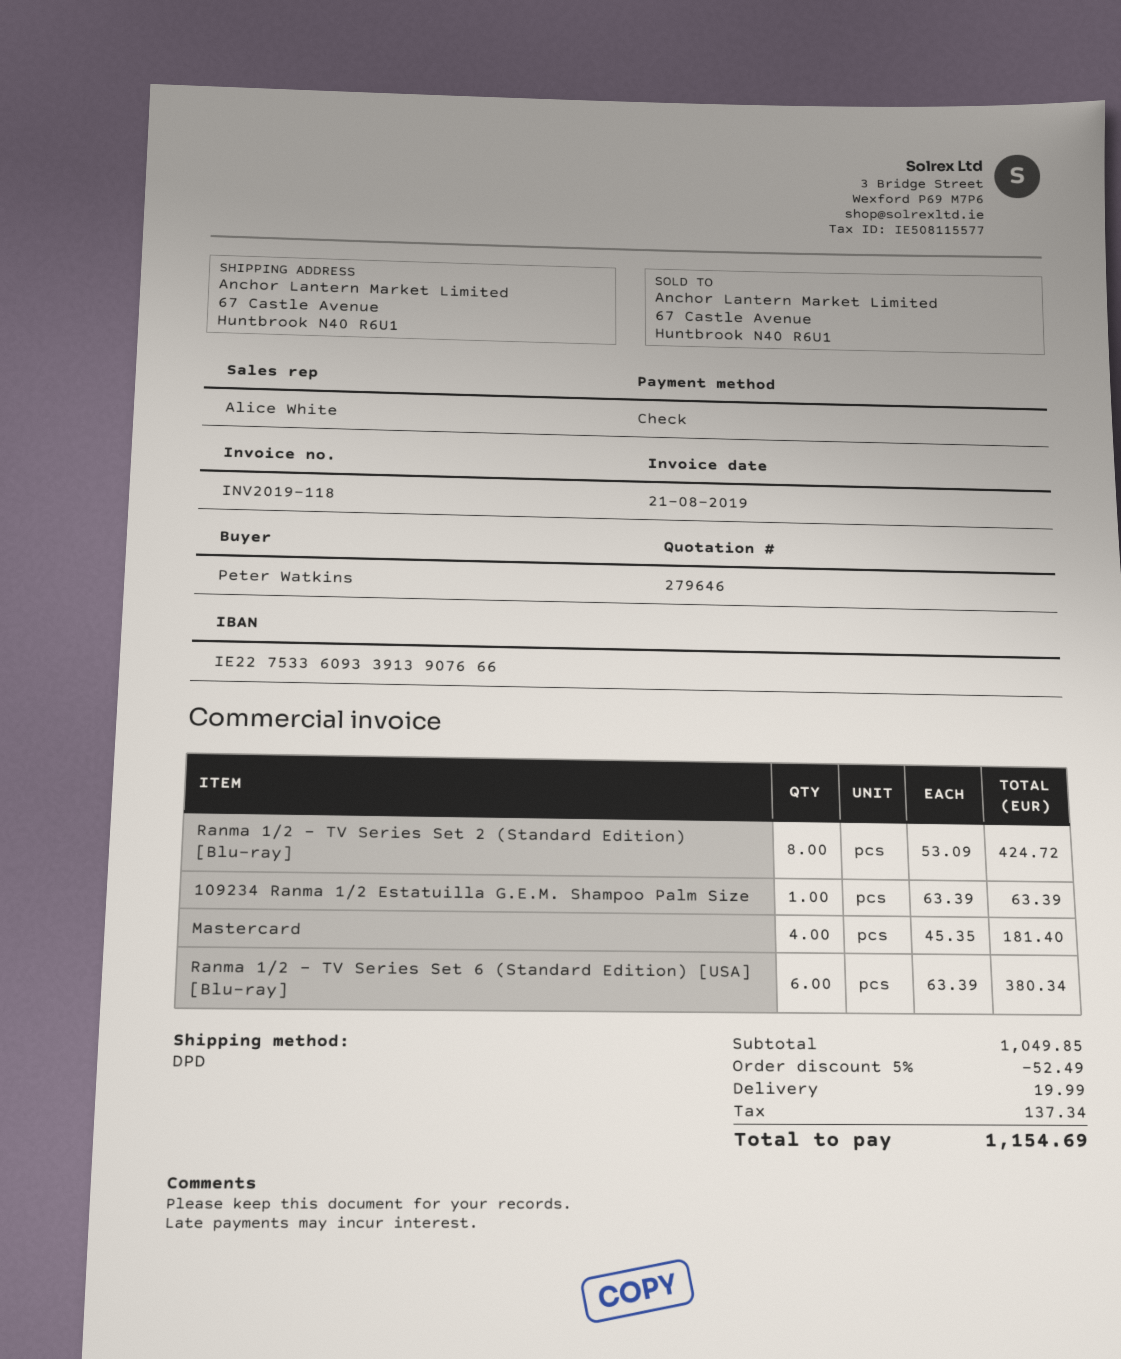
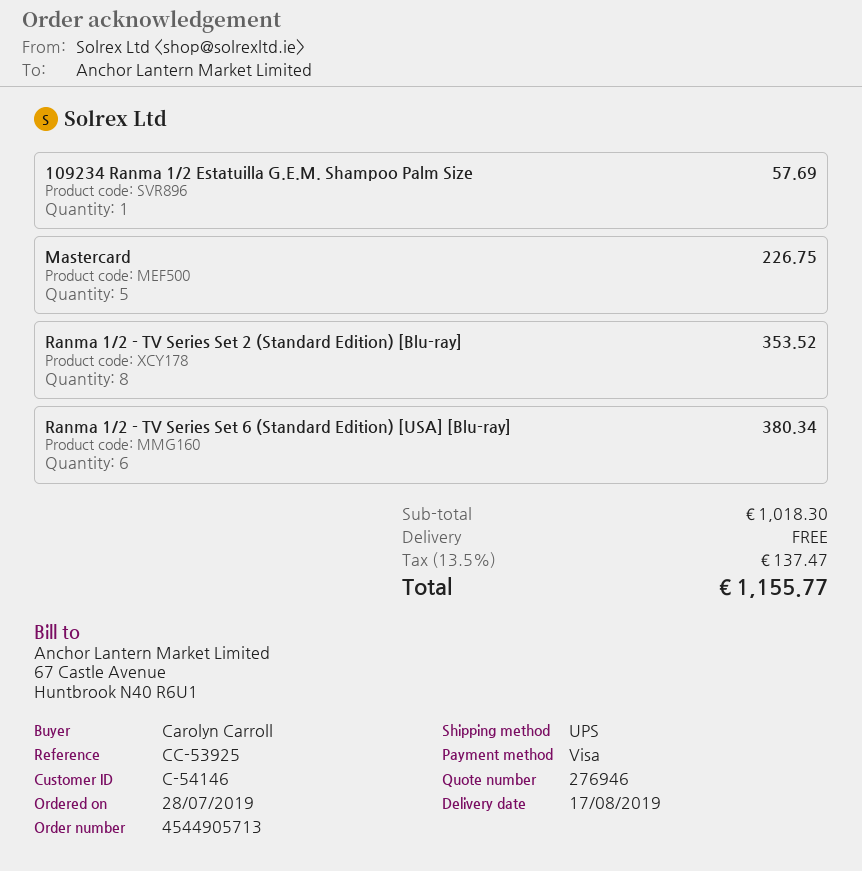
quote number: 279646 -> 276946
ordered by: Peter Watkins -> Carolyn Carroll
payment method: cheque -> Visa
shipping method: DPD -> UPS
Ranma 1/2 - TV Series Set 2 (Standard Edition) [Blu-ray]: 8 for 424.72 -> 8 for 353.52
109234 Ranma 1/2 Estatuilla G.E.M. Shampoo Palm Size: 1 for 63.39 -> 1 for 57.69
Mastercard: 4 for 181.40 -> 5 for 226.75
subtotal: 1049.85 -> 1018.30
discount: 5% = 52.49 -> none
shipping: 19.99 -> 0.00
tax: 137.34 -> 137.47
total: 1154.69 -> 1155.77

